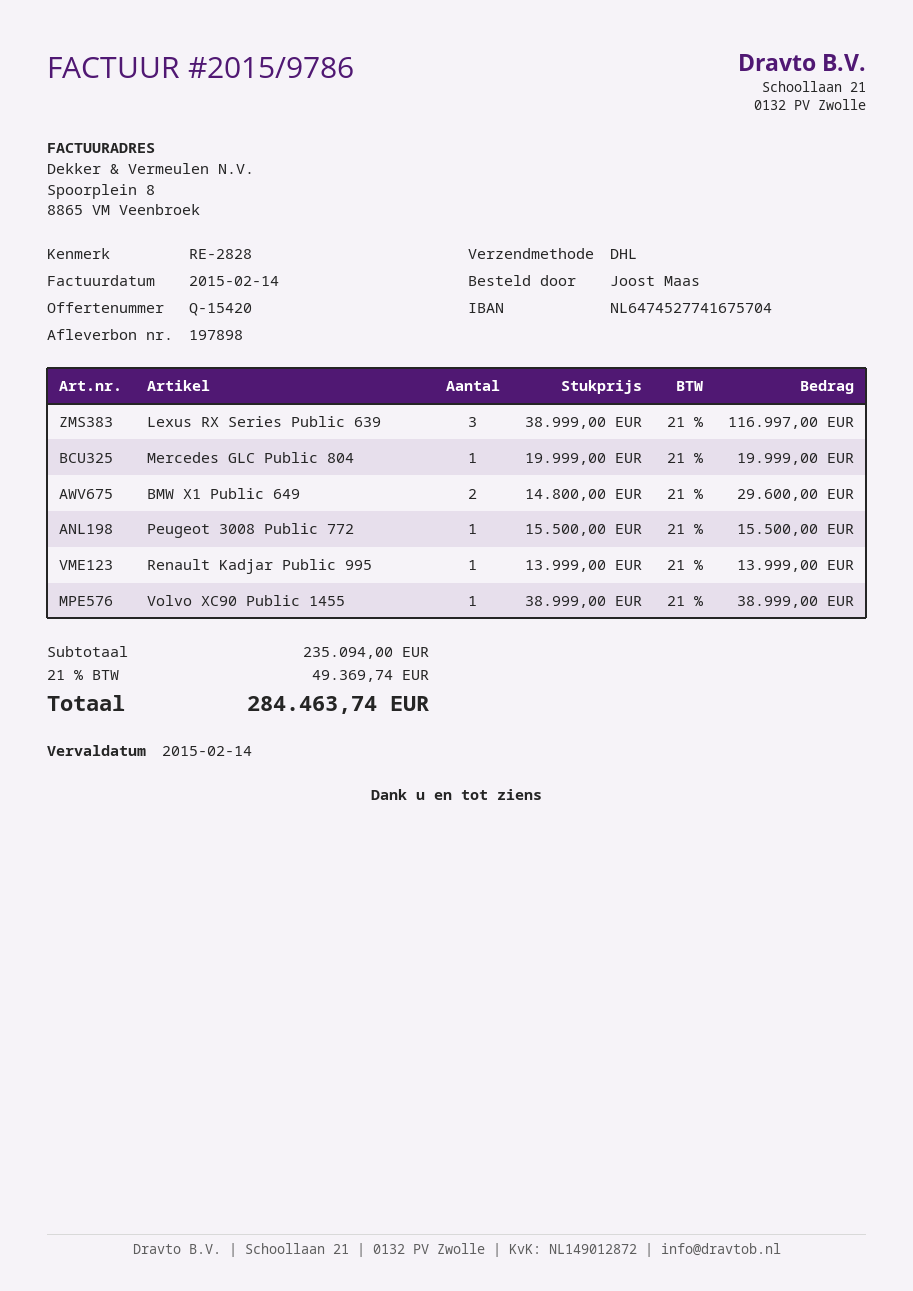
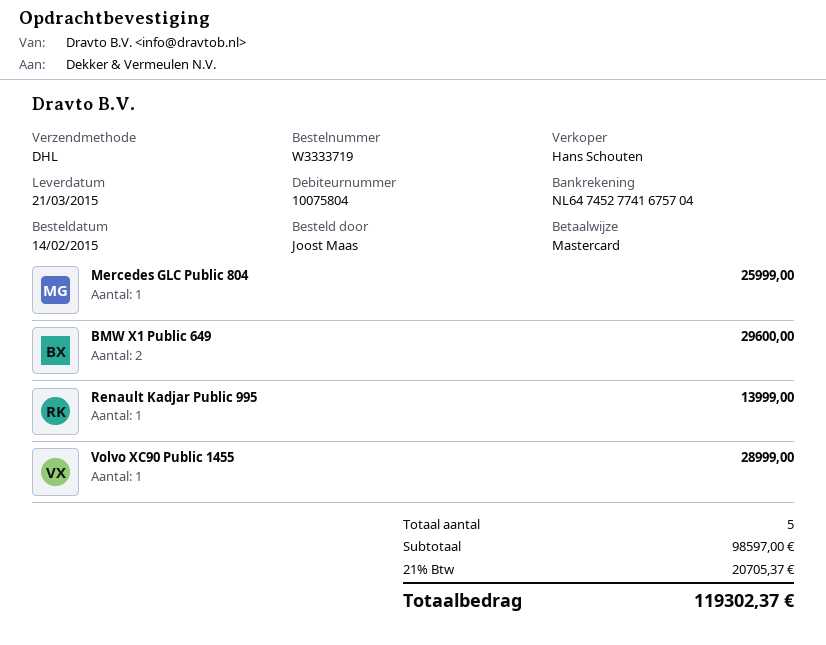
Lexus RX Series Public 639: 3 for 116997.00 -> none
Mercedes GLC Public 804: 1 for 19999.00 -> 1 for 25999.00
Peugeot 3008 Public 772: 1 for 15500.00 -> none
Volvo XC90 Public 1455: 1 for 38999.00 -> 1 for 28999.00
subtotal: 235094.00 -> 98597.00
tax: 21% = 49369.74 -> 21% = 20705.37
total: 284463.74 -> 119302.37

